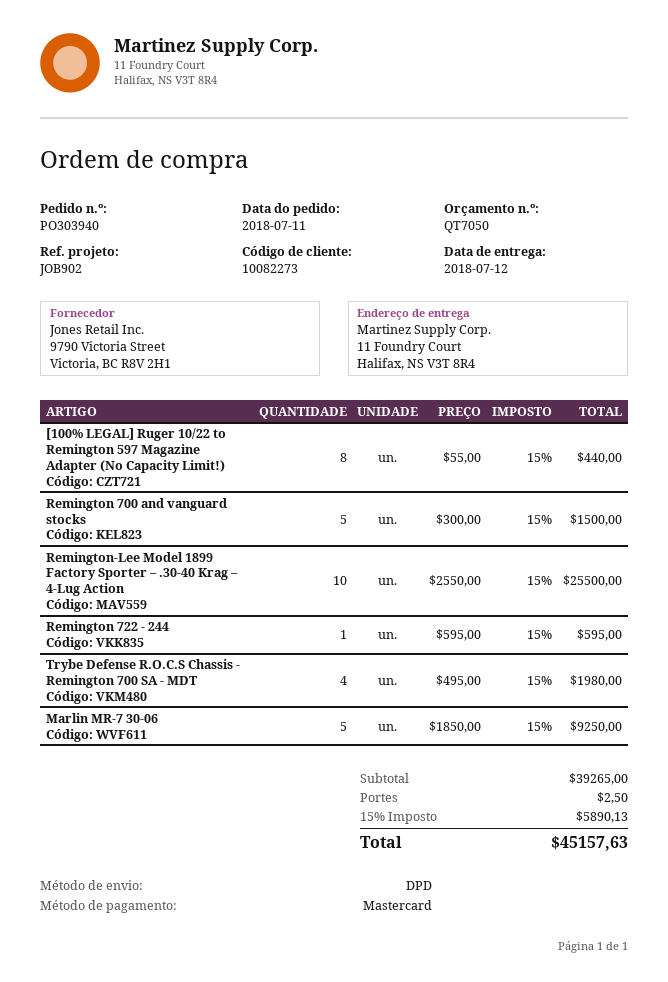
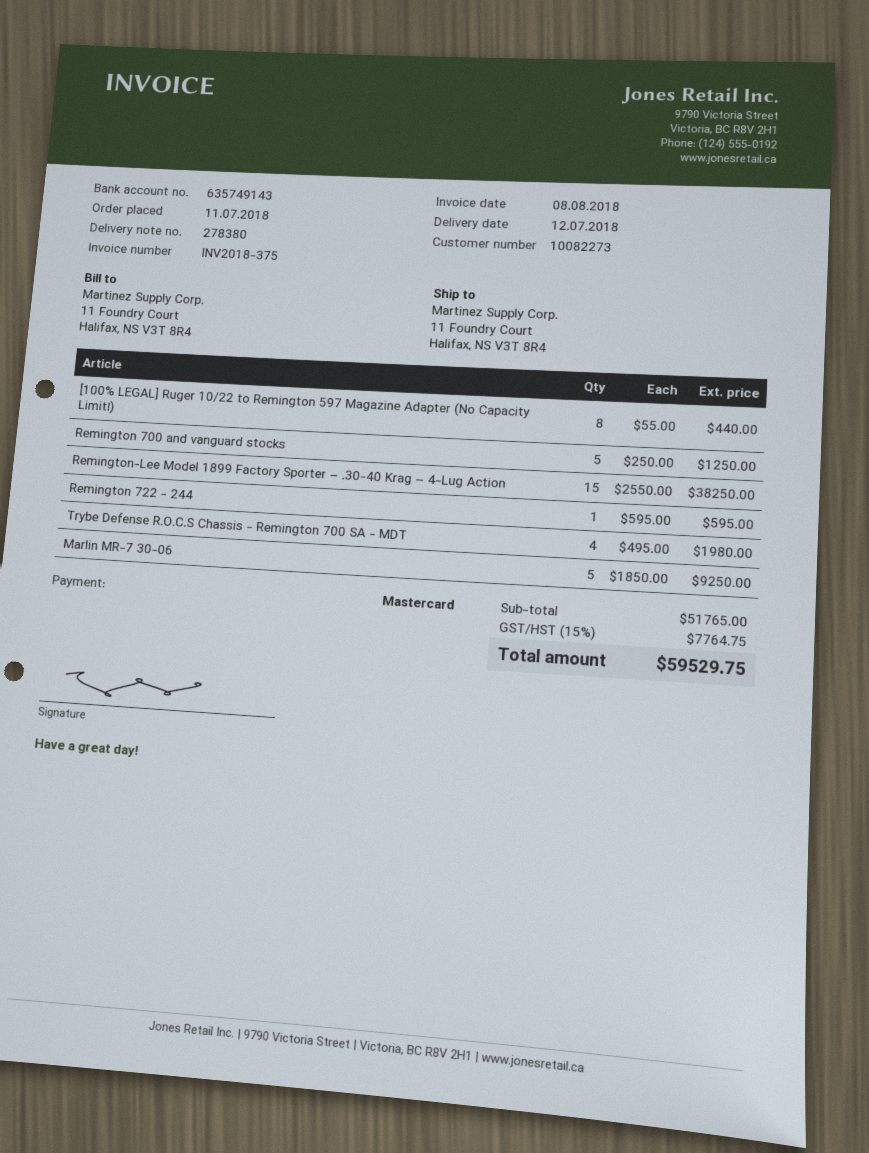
Remington 700 and vanguard stocks: 5 x 300.00 = 1500.00 -> 5 x 250.00 = 1250.00
Remington-Lee Model 1899 Factory Sporter – .30-40 Krag – 4-Lug Action: 10 x 2550.00 = 25500.00 -> 15 x 2550.00 = 38250.00
subtotal: 39265.00 -> 51765.00
shipping: 2.50 -> none
tax: 15% = 5890.13 -> 15% = 7764.75
total: 45157.63 -> 59529.75

